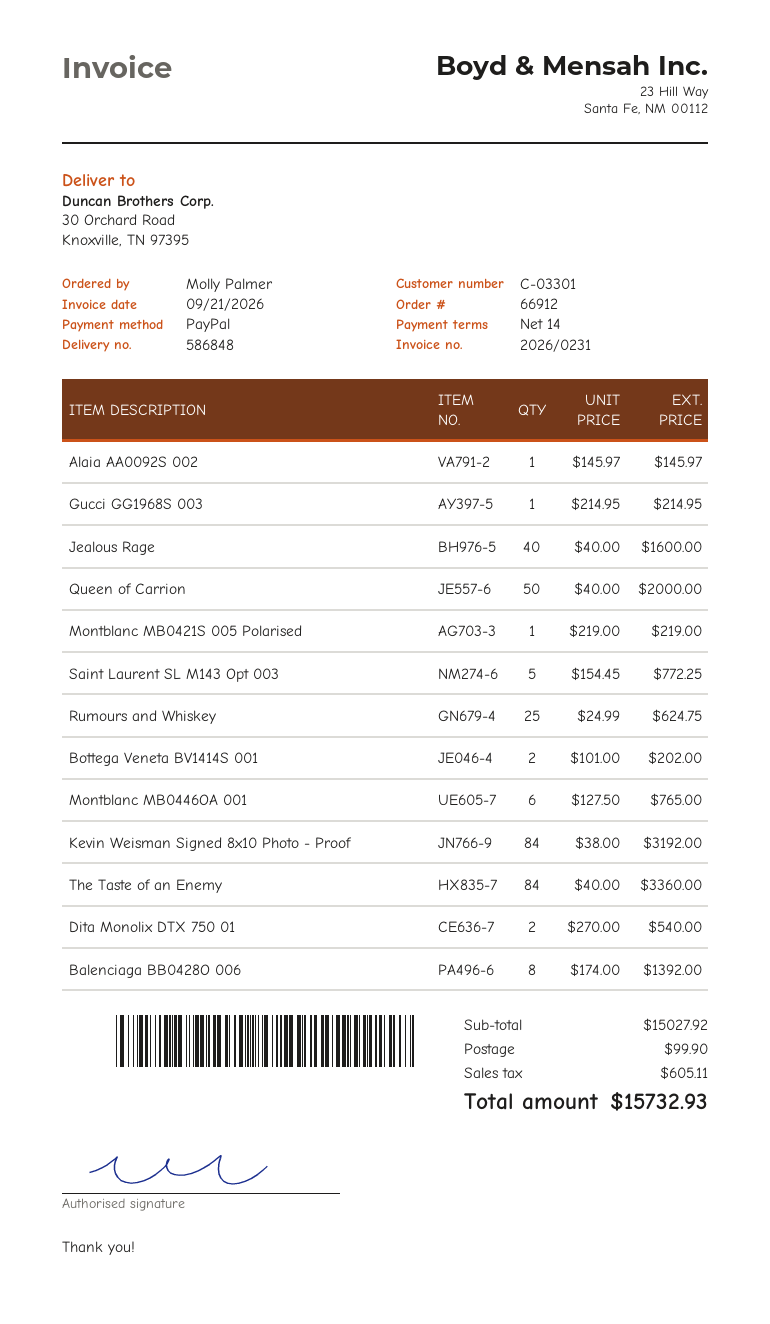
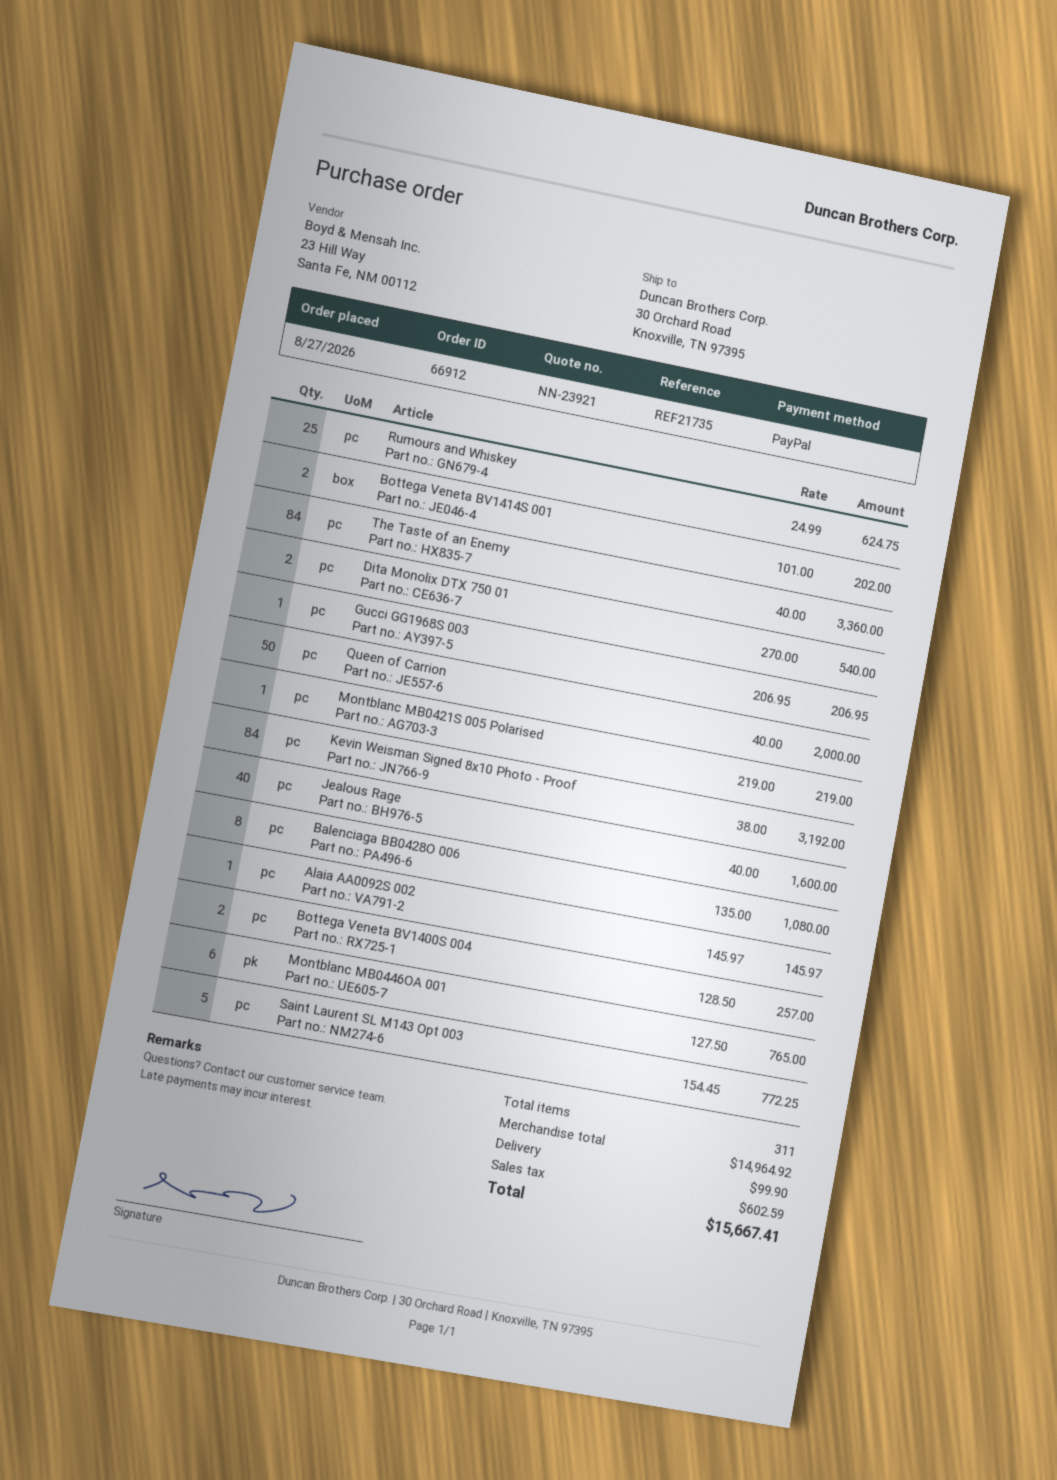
Gucci GG1968S 003: 1 x 214.95 = 214.95 -> 1 x 206.95 = 206.95
Balenciaga BB0428O 006: 8 x 174.00 = 1392.00 -> 8 x 135.00 = 1080.00
Bottega Veneta BV1400S 004: none -> 2 x 128.50 = 257.00
subtotal: 15027.92 -> 14964.92
tax: 605.11 -> 602.59
total: 15732.93 -> 15667.41

